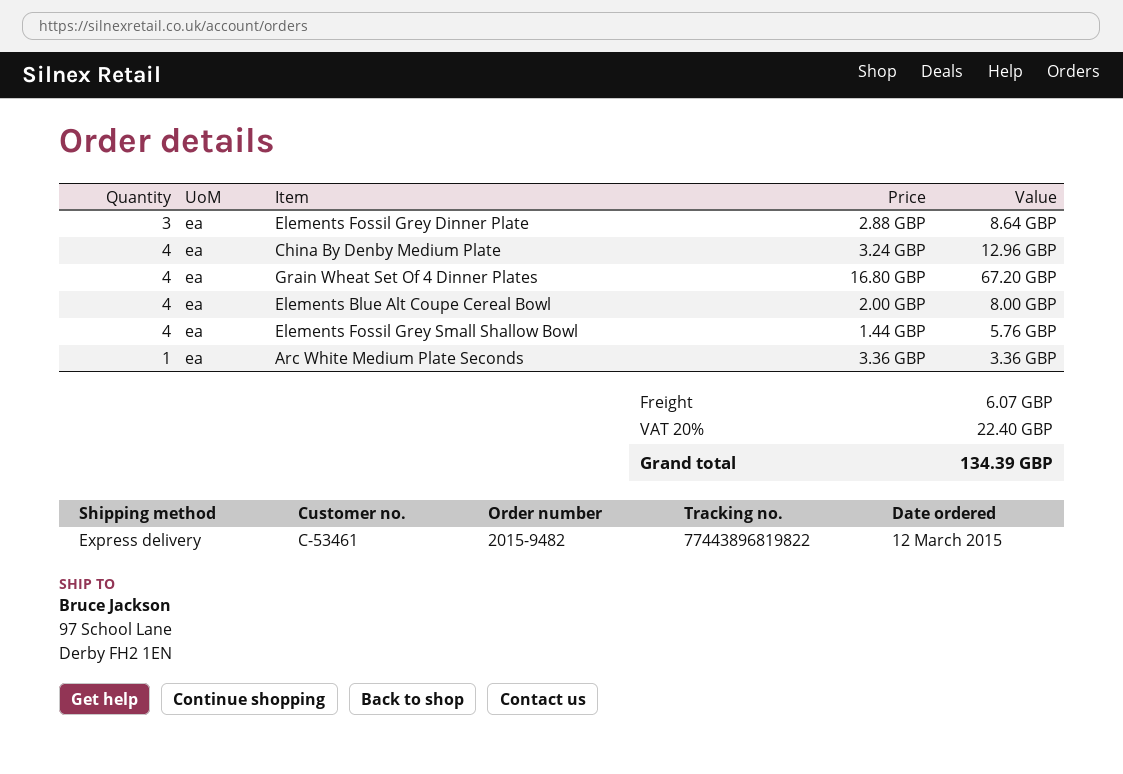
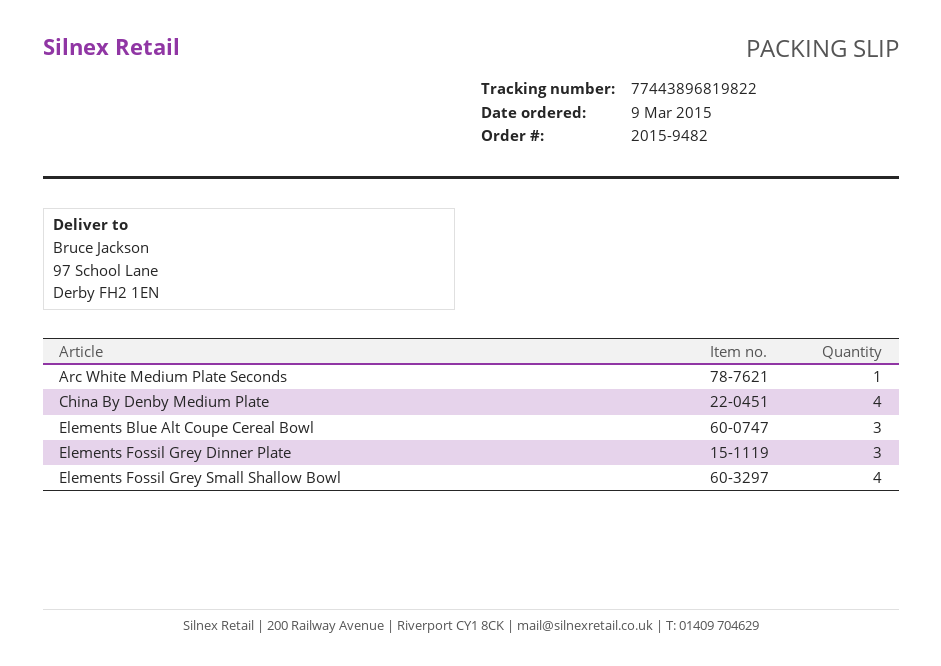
order date: 2015-03-12 -> 2015-03-09
Grain Wheat Set Of 4 Dinner Plates: 4 -> none
Elements Blue Alt Coupe Cereal Bowl: 4 -> 3

